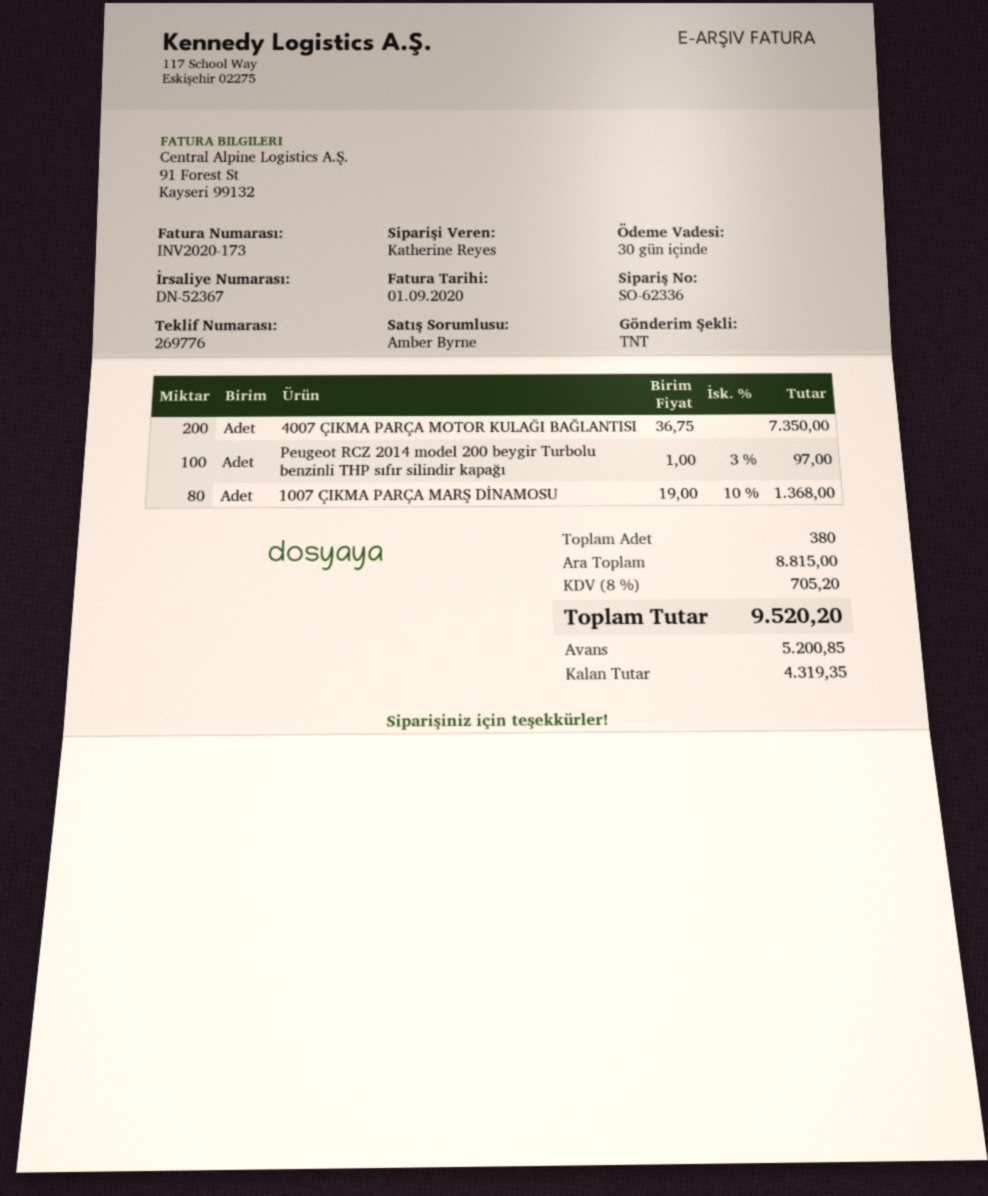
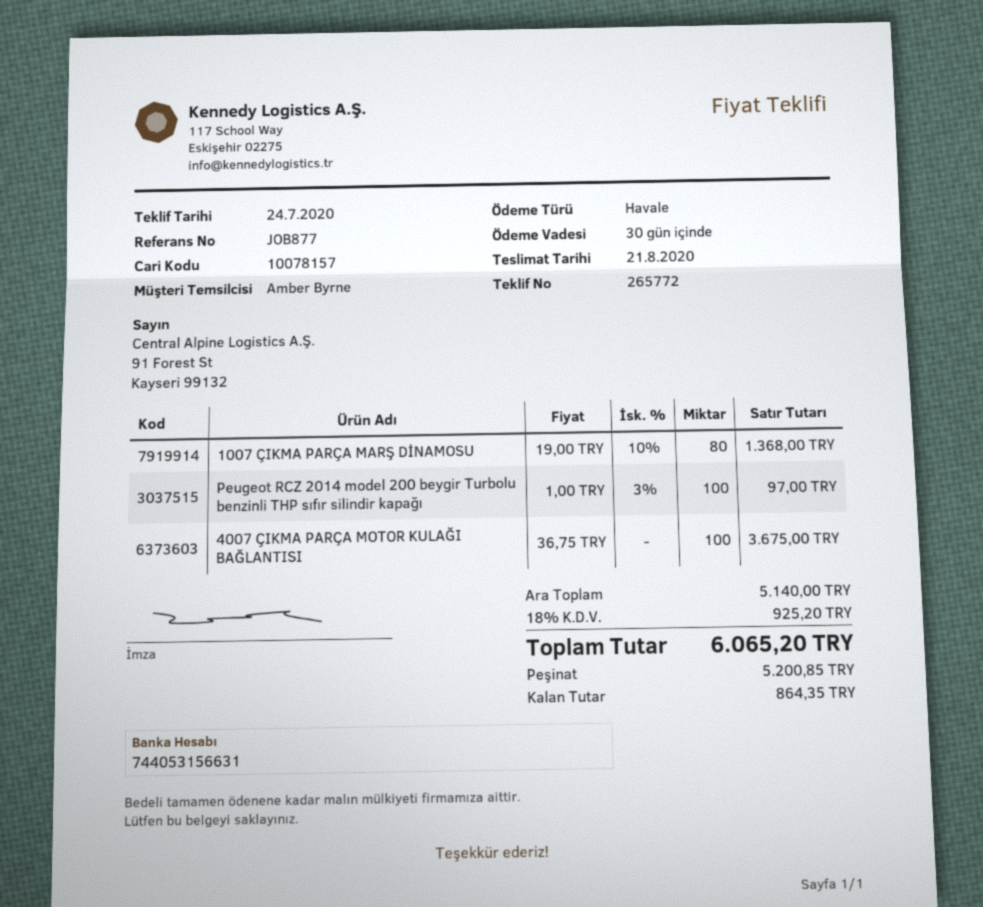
quote number: 269776 -> 265772
4007 ÇIKMA PARÇA MOTOR KULAĞI BAĞLANTISI: 200 x 36.75 = 7350.00 -> 100 x 36.75 = 3675.00
subtotal: 8815.00 -> 5140.00
tax: 8% = 705.20 -> 18% = 925.20
total: 9520.20 -> 6065.20
balance: 4319.35 -> 864.35

